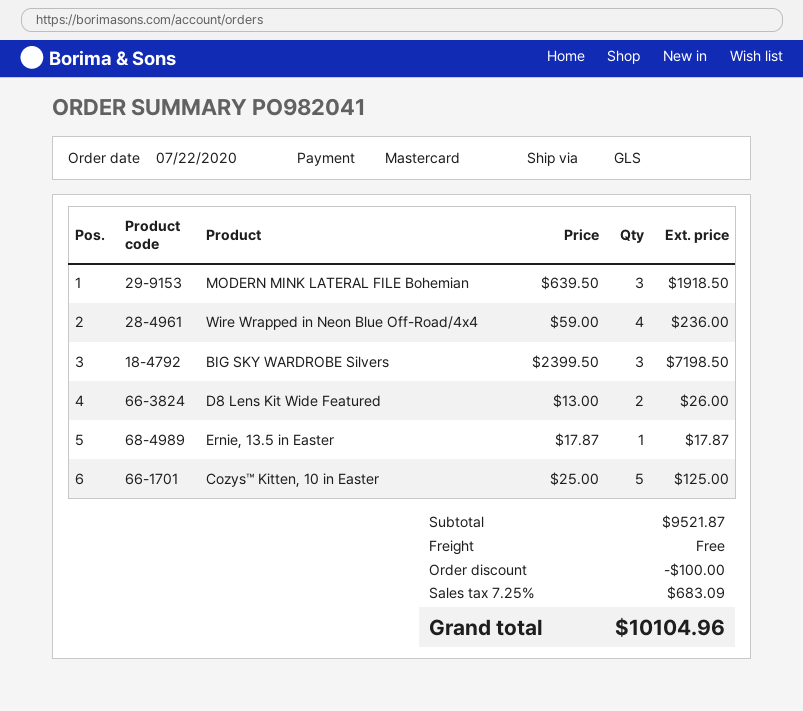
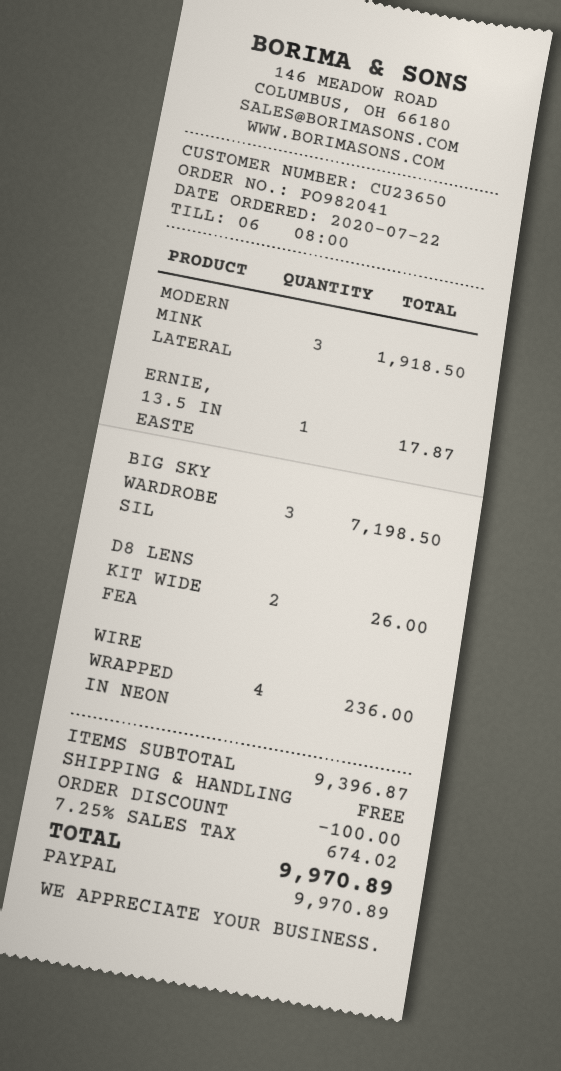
payment method: Mastercard -> PayPal
Cozys™ Kitten, 10 in Easter: 5 for 125.00 -> none
subtotal: 9521.87 -> 9396.87
tax: 7.25% = 683.09 -> 7.25% = 674.02
total: 10104.96 -> 9970.89

